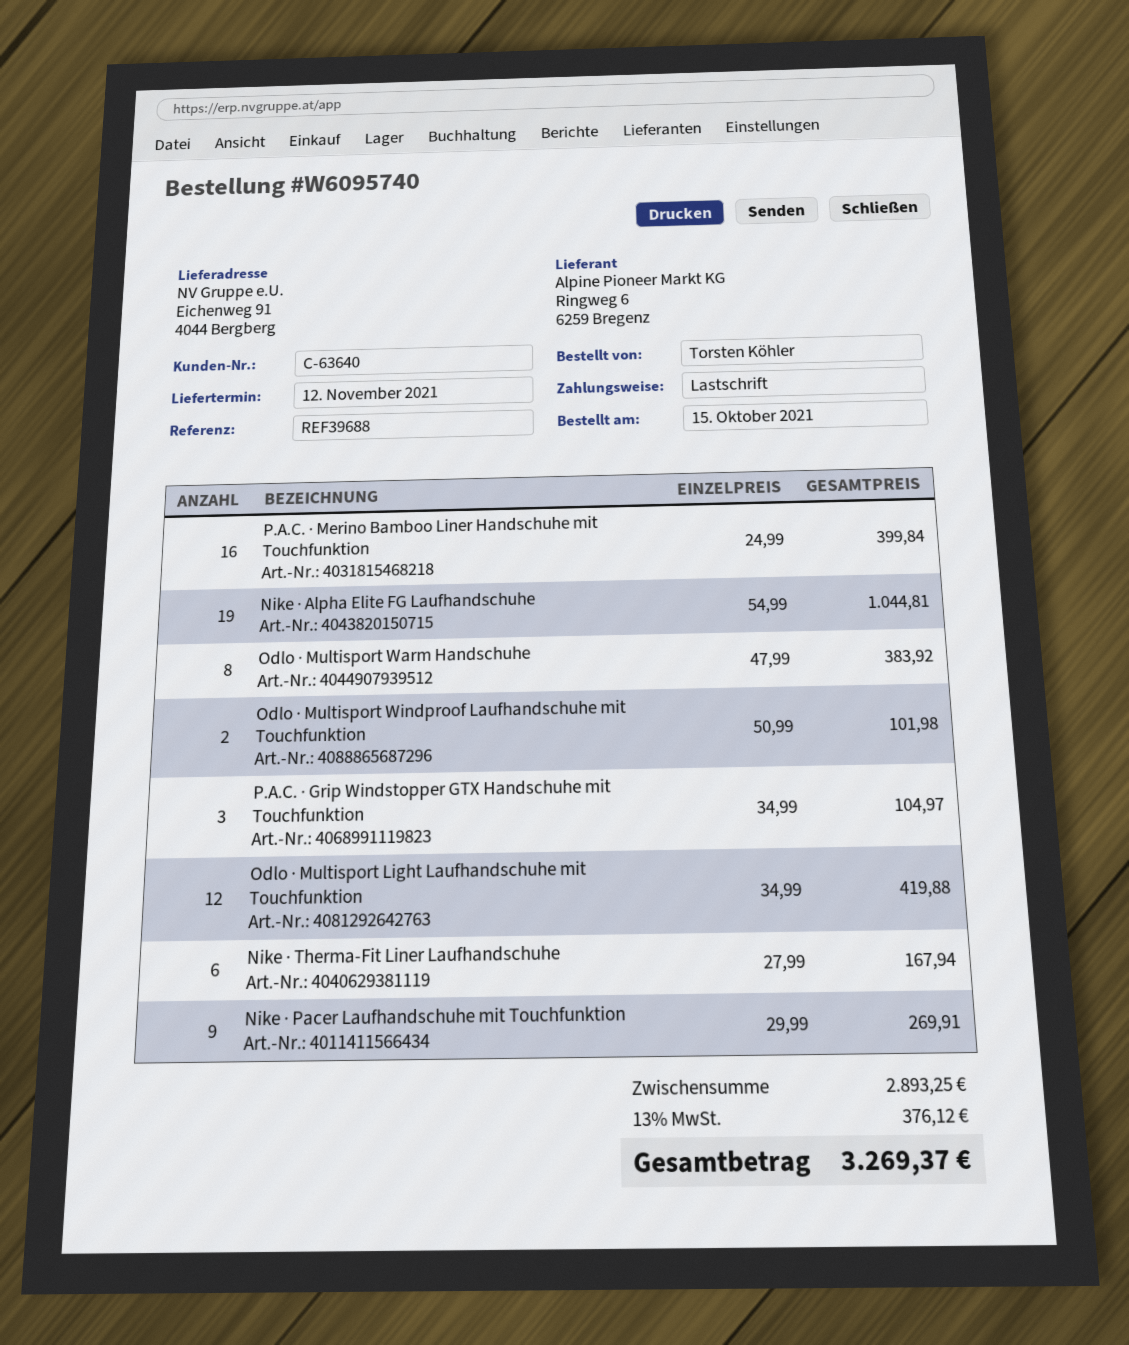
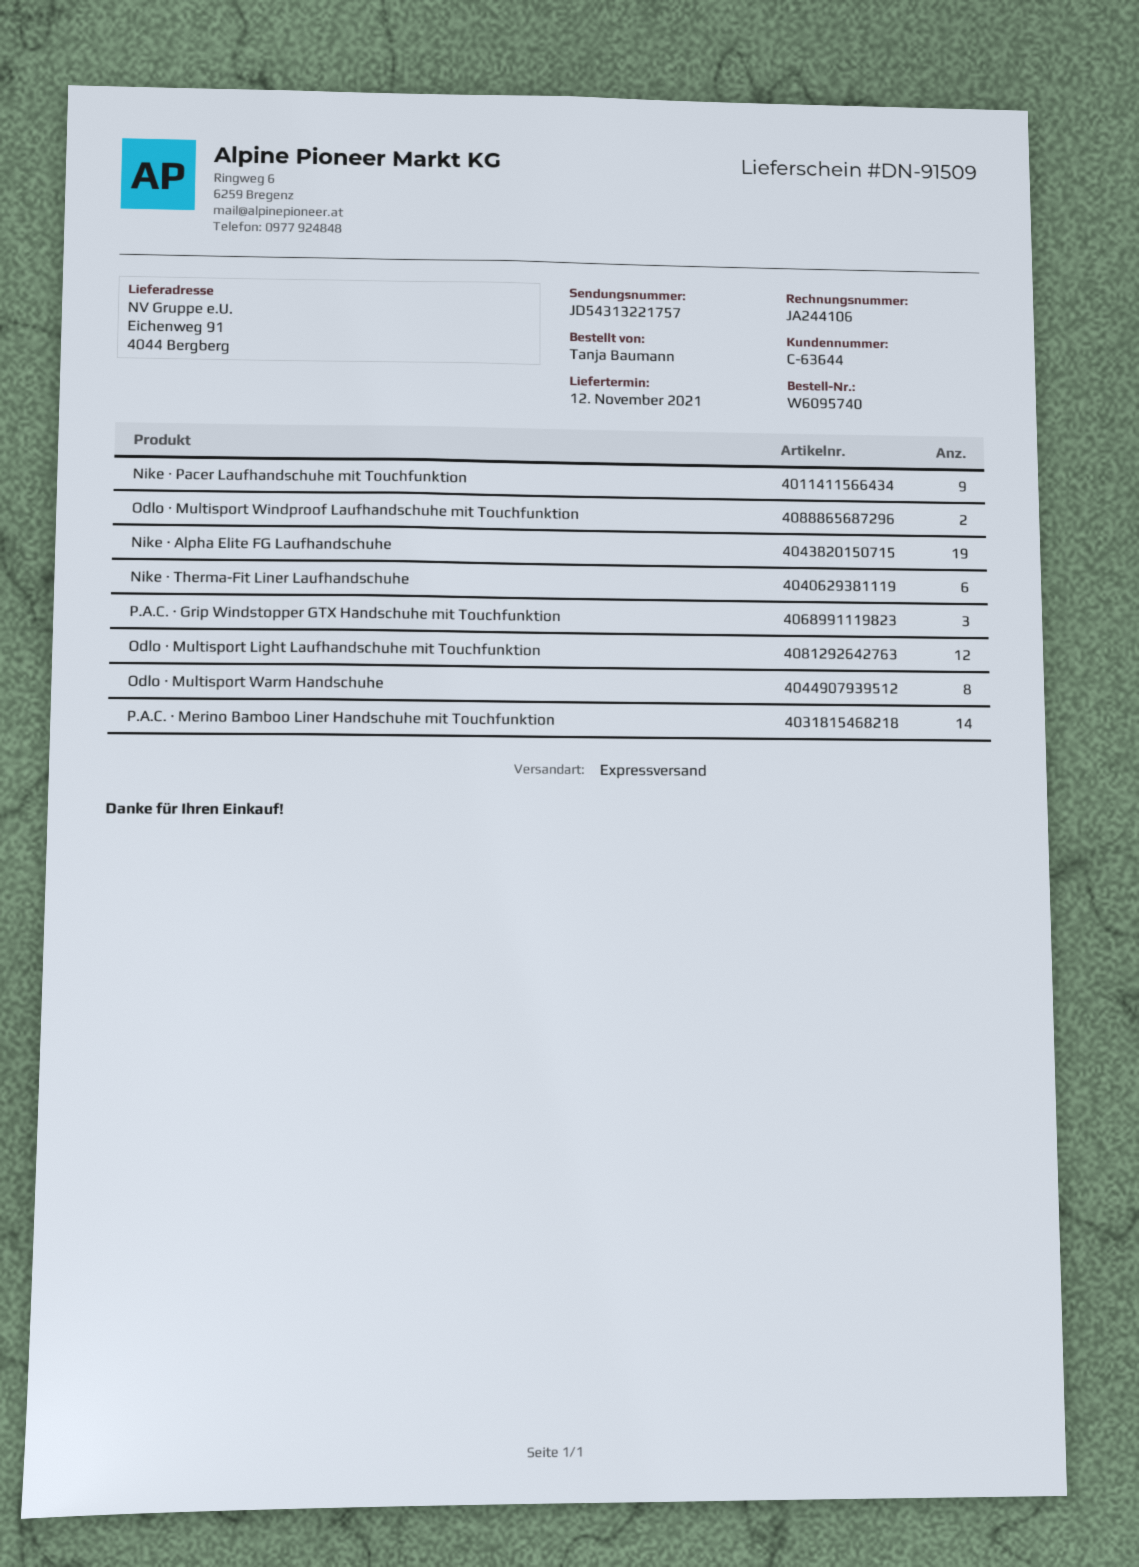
customer number: C-63640 -> C-63644
ordered by: Torsten Köhler -> Tanja Baumann
P.A.C. · Merino Bamboo Liner Handschuhe mit Touchfunktion: 16 -> 14

